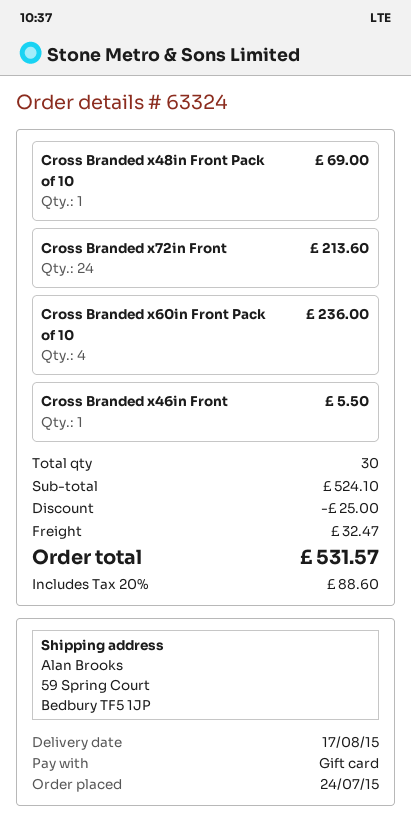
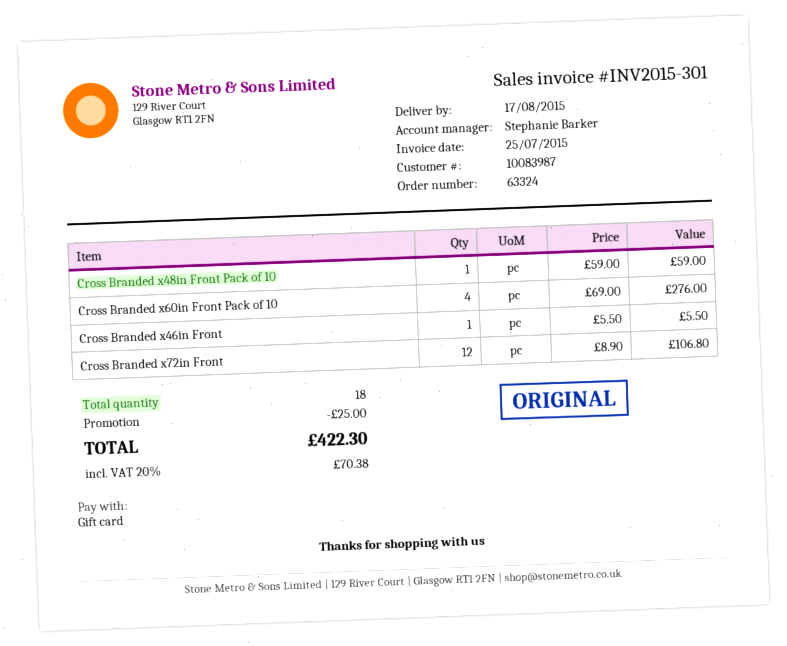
Cross Branded x48in Front Pack of 10: 1 for 69.00 -> 1 for 59.00
Cross Branded x72in Front: 24 for 213.60 -> 12 for 106.80
Cross Branded x60in Front Pack of 10: 4 for 236.00 -> 4 for 276.00
total quantity: 30 -> 18
shipping: 32.47 -> none
tax: 20% = 88.60 -> 20% = 70.38
total: 531.57 -> 422.30

